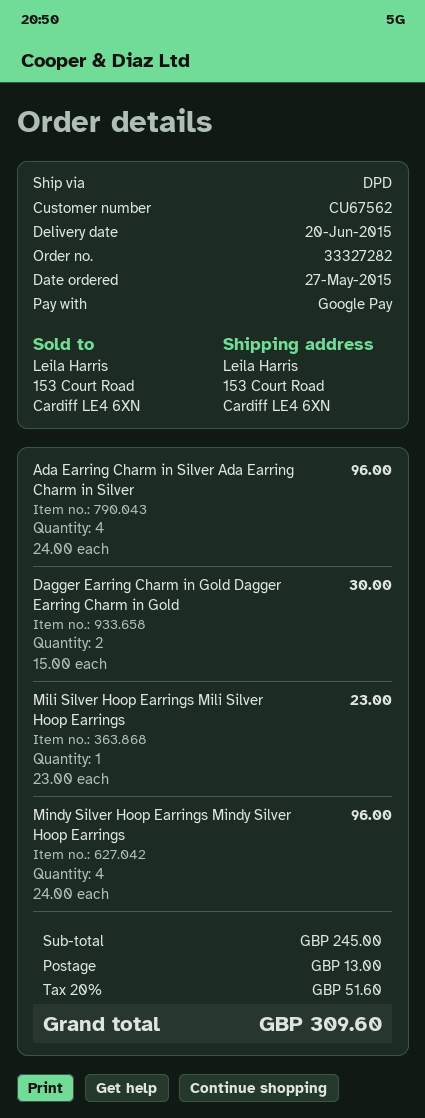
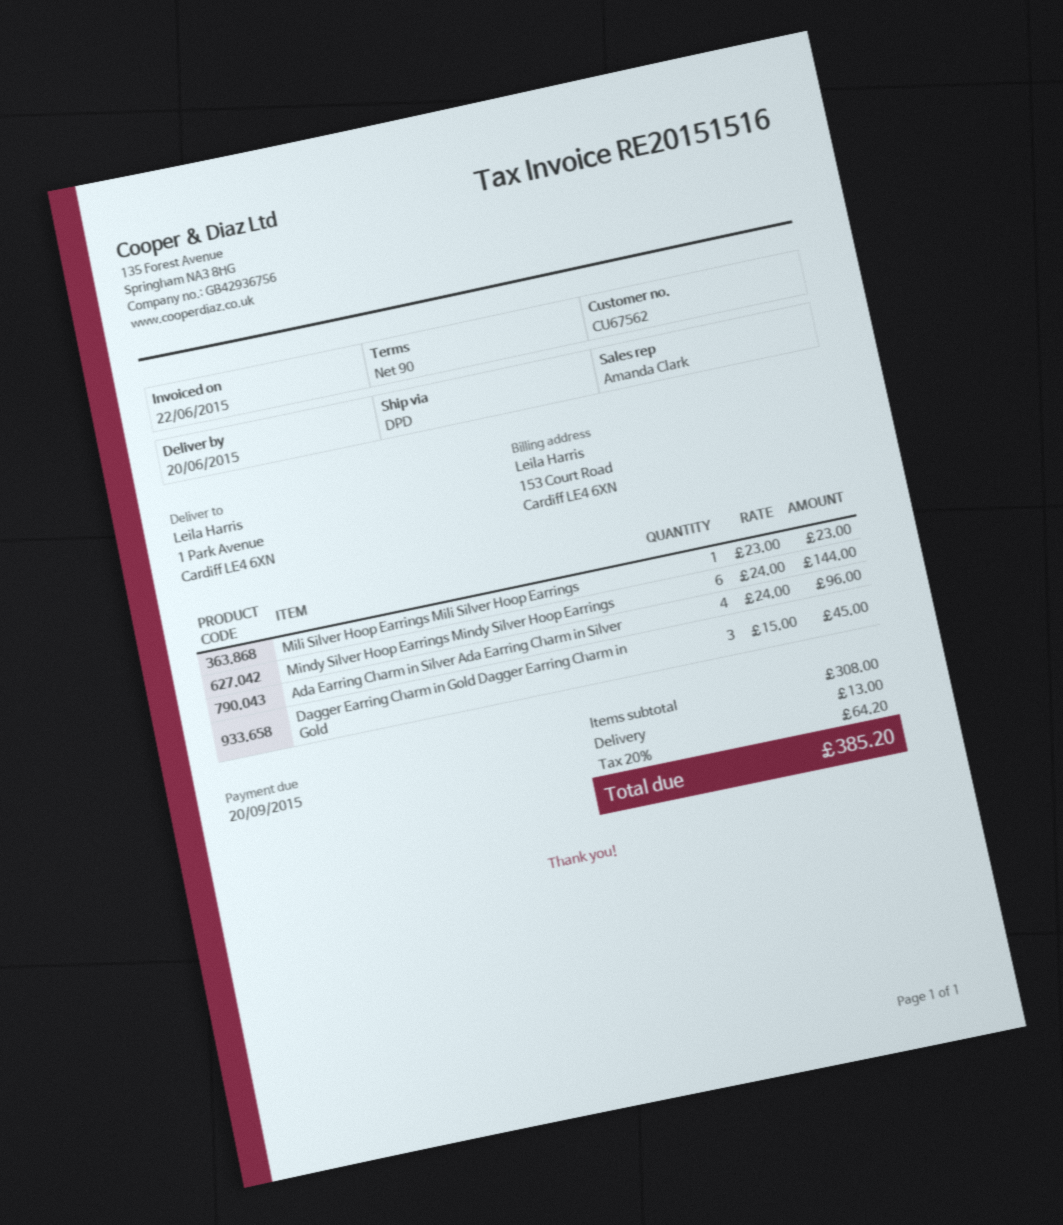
ship to: 153 Court Road, Cardiff LE4 6XN -> 1 Park Avenue, Cardiff LE4 6XN
Dagger Earring Charm in Gold Dagger Earring Charm in Gold: 2 x 15.00 = 30.00 -> 3 x 15.00 = 45.00
Mindy Silver Hoop Earrings Mindy Silver Hoop Earrings: 4 x 24.00 = 96.00 -> 6 x 24.00 = 144.00
subtotal: 245.00 -> 308.00
tax: 20% = 51.60 -> 20% = 64.20
total: 309.60 -> 385.20

